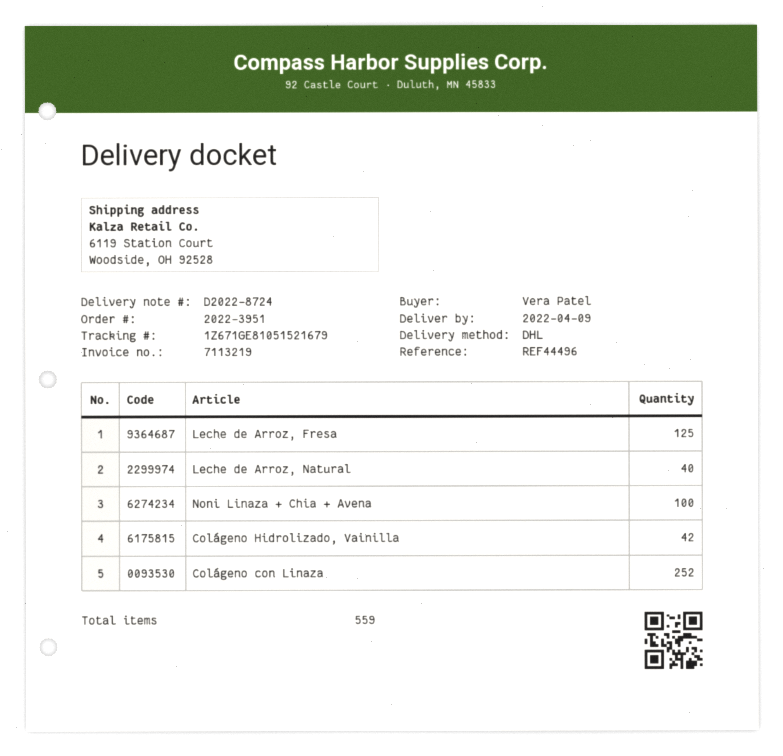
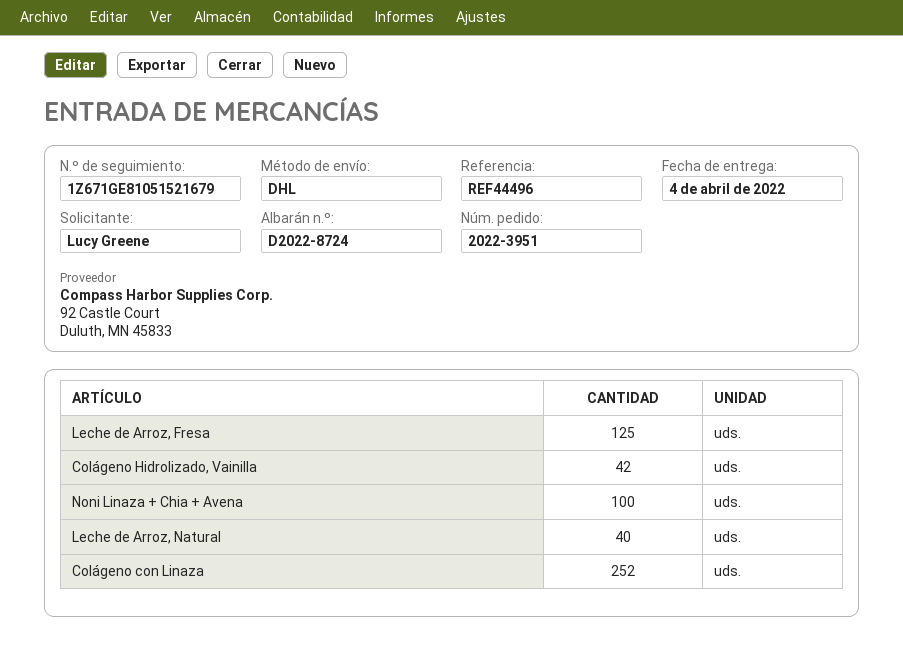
delivery date: 2022-04-09 -> 2022-04-04
ordered by: Vera Patel -> Lucy Greene

